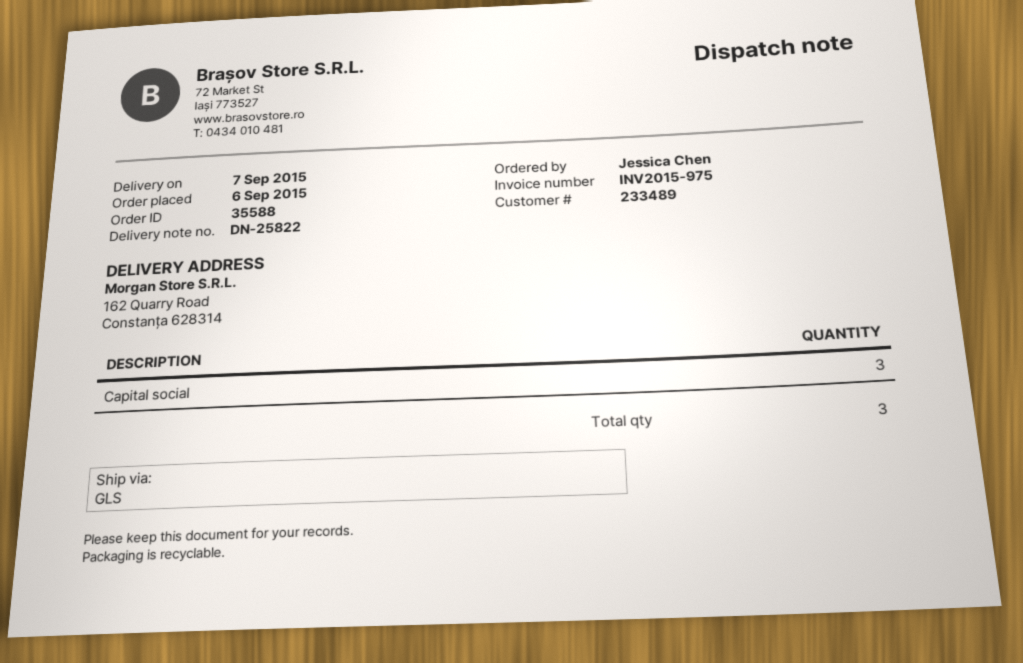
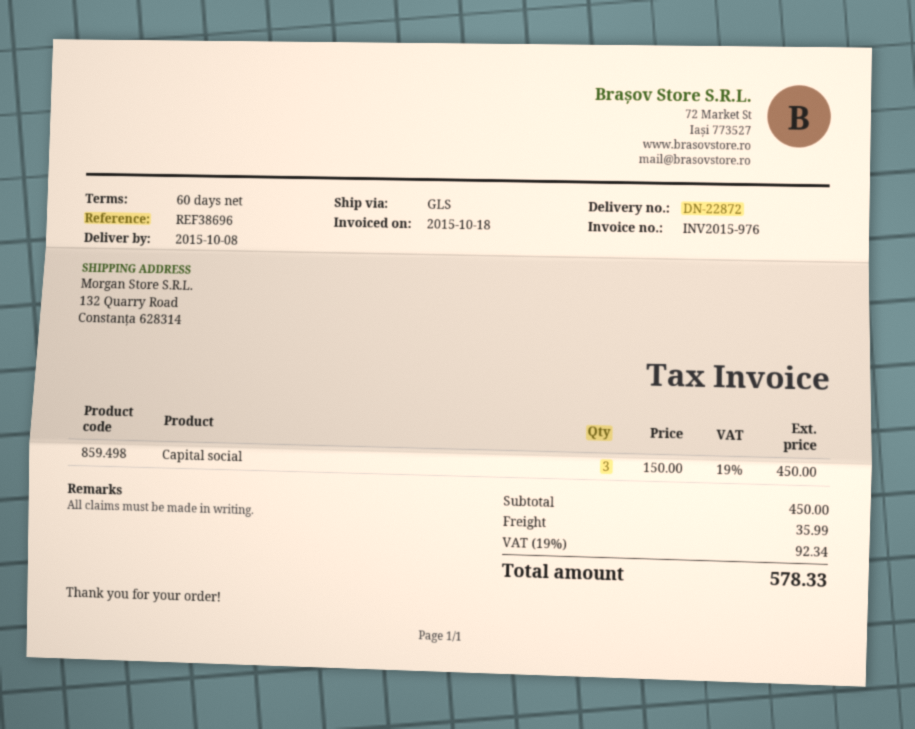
delivery note number: DN-25822 -> DN-22872
delivery date: 2015-09-07 -> 2015-10-08
invoice number: INV2015-975 -> INV2015-976
ship to: 162 Quarry Road, Constanța 628314 -> 132 Quarry Road, Constanța 628314

